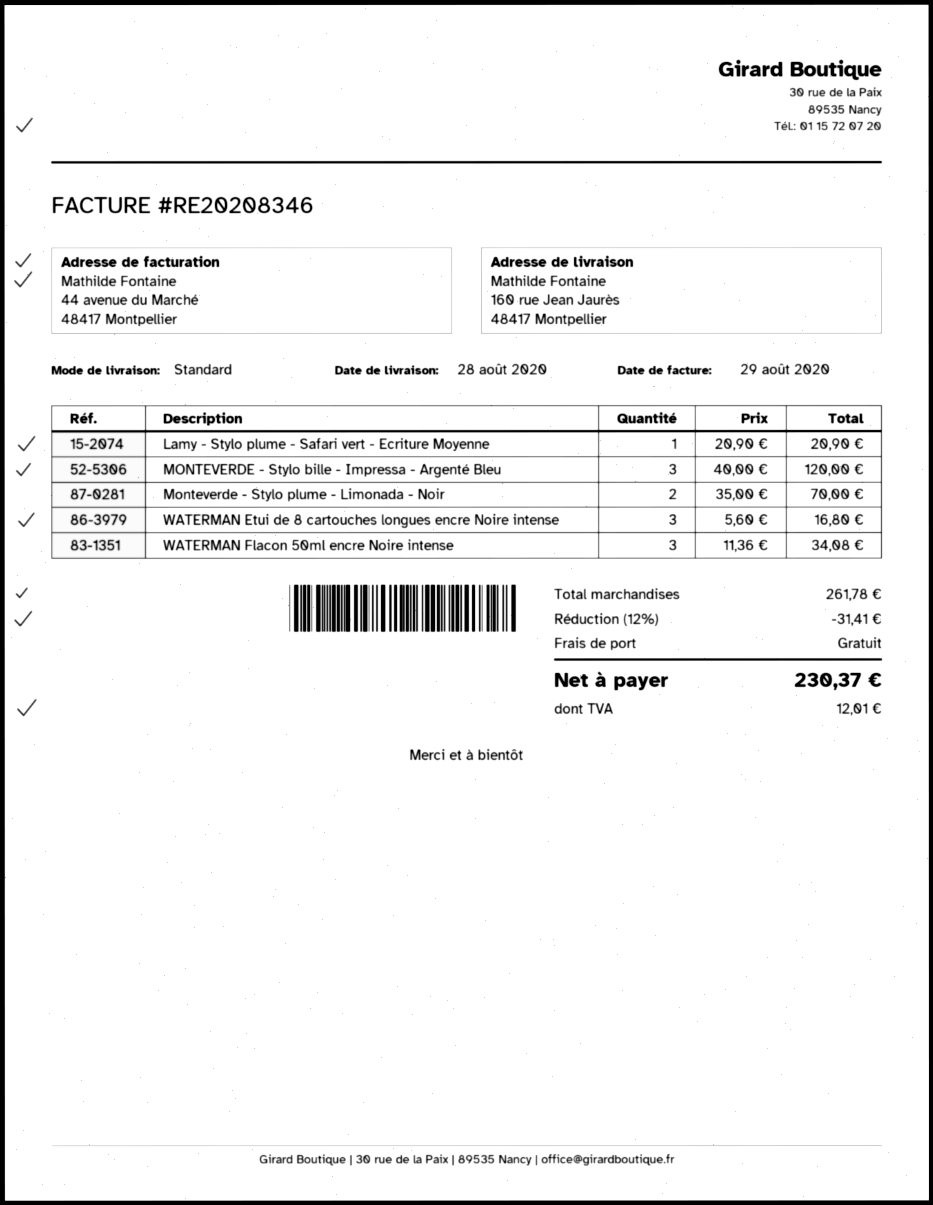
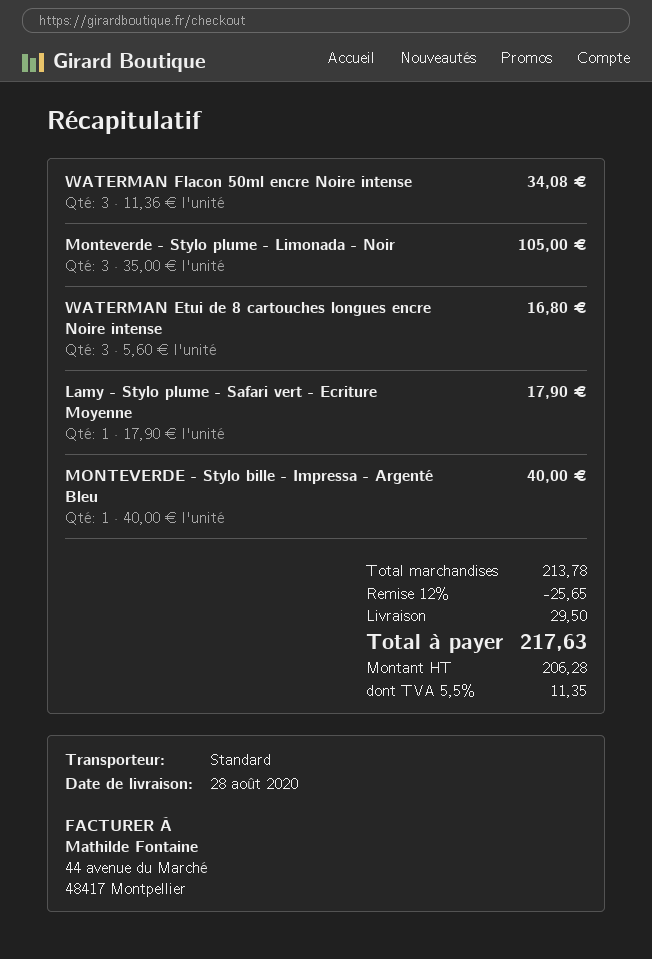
Lamy - Stylo plume - Safari vert - Ecriture Moyenne: 1 x 20.90 = 20.90 -> 1 x 17.90 = 17.90
MONTEVERDE - Stylo bille - Impressa - Argenté Bleu: 3 x 40.00 = 120.00 -> 1 x 40.00 = 40.00
Monteverde - Stylo plume - Limonada - Noir: 2 x 35.00 = 70.00 -> 3 x 35.00 = 105.00
subtotal: 261.78 -> 213.78
discount: 12% = 31.41 -> 12% = 25.65
shipping: 0.00 -> 29.50
tax: 12.01 -> 11.35
total: 230.37 -> 217.63

